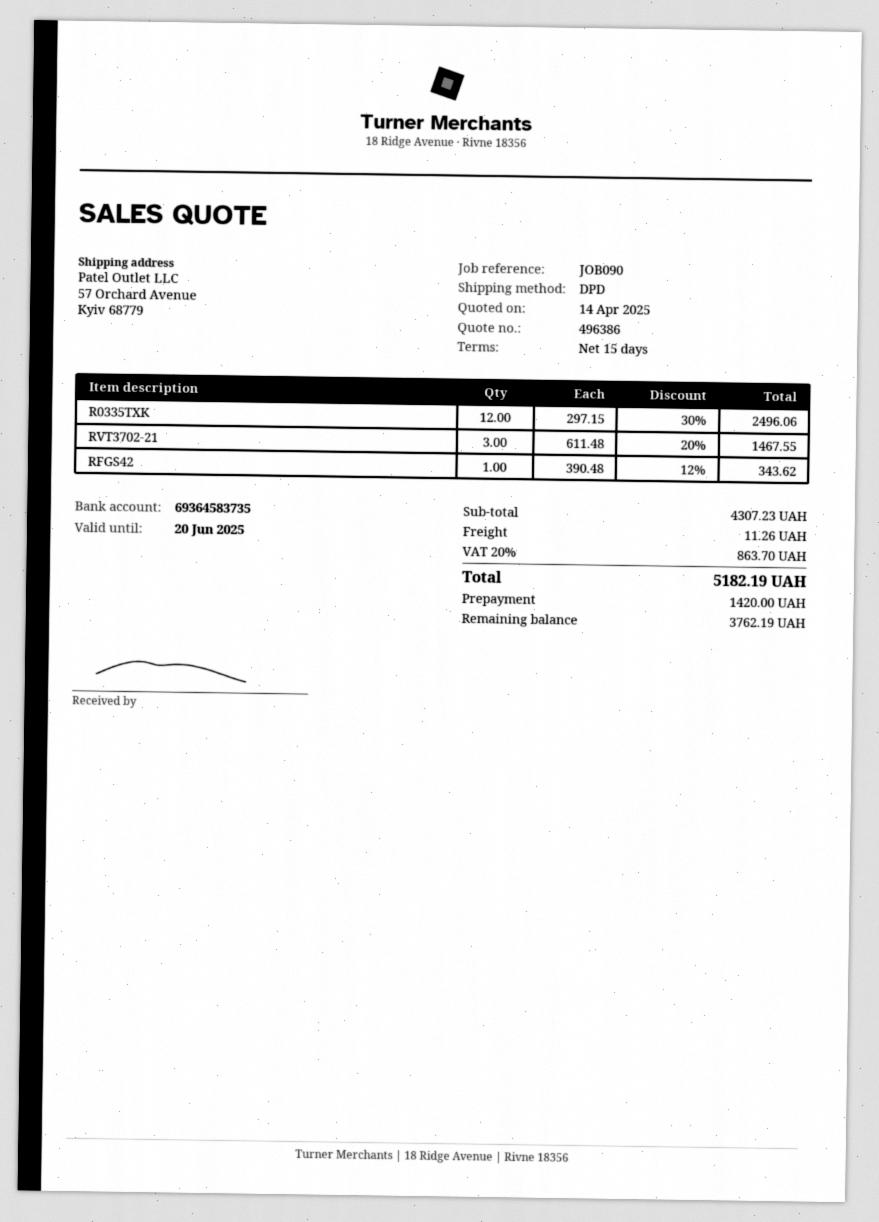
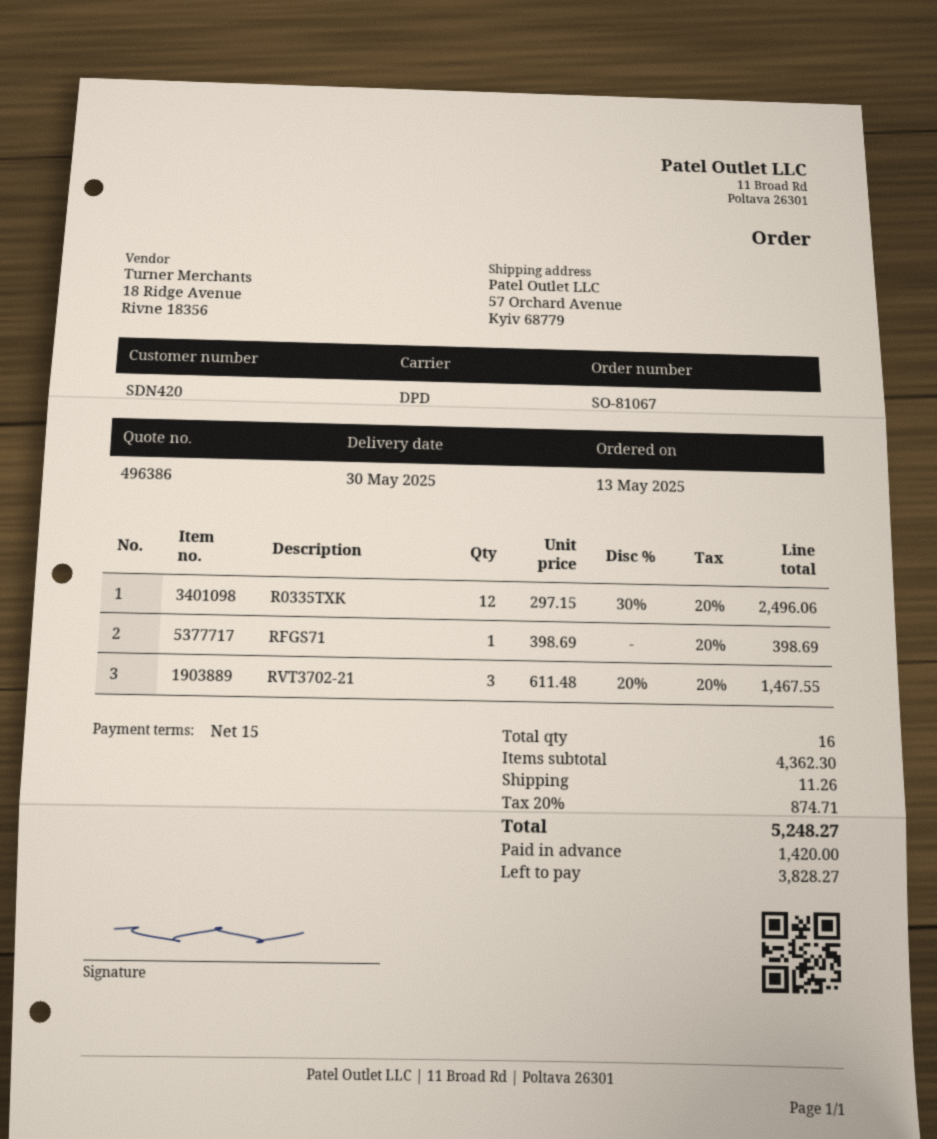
RFGS42: 1 x 390.48 - 12% = 343.62 -> none
RFGS71: none -> 1 x 398.69 = 398.69
subtotal: 4307.23 -> 4362.30
tax: 20% = 863.70 -> 20% = 874.71
total: 5182.19 -> 5248.27
balance: 3762.19 -> 3828.27

